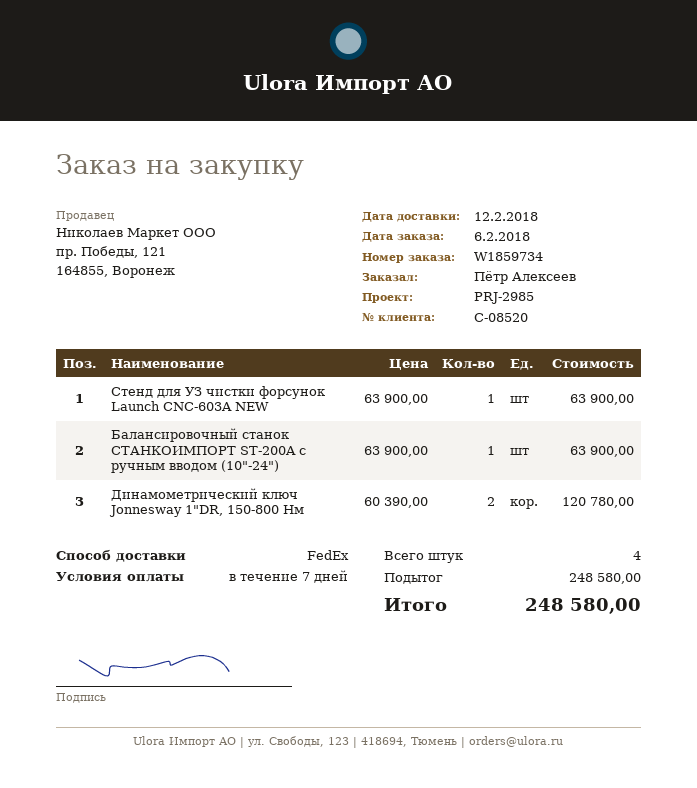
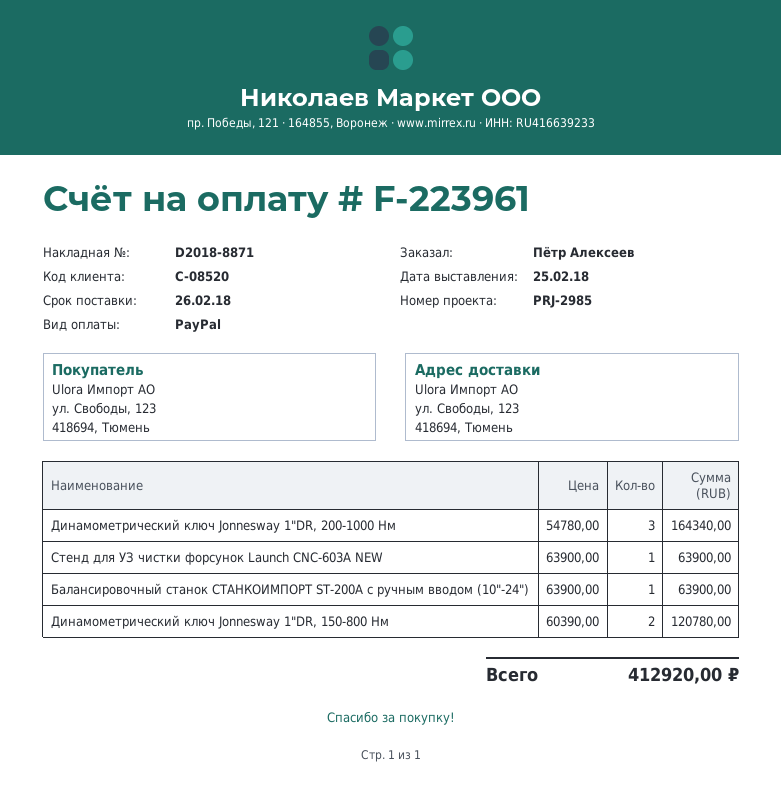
delivery date: 2018-02-12 -> 2018-02-26
Динамометрический ключ Jonnesway 1"DR, 200-1000 Нм: none -> 3 x 54780.00 = 164340.00
total: 248580.00 -> 412920.00

